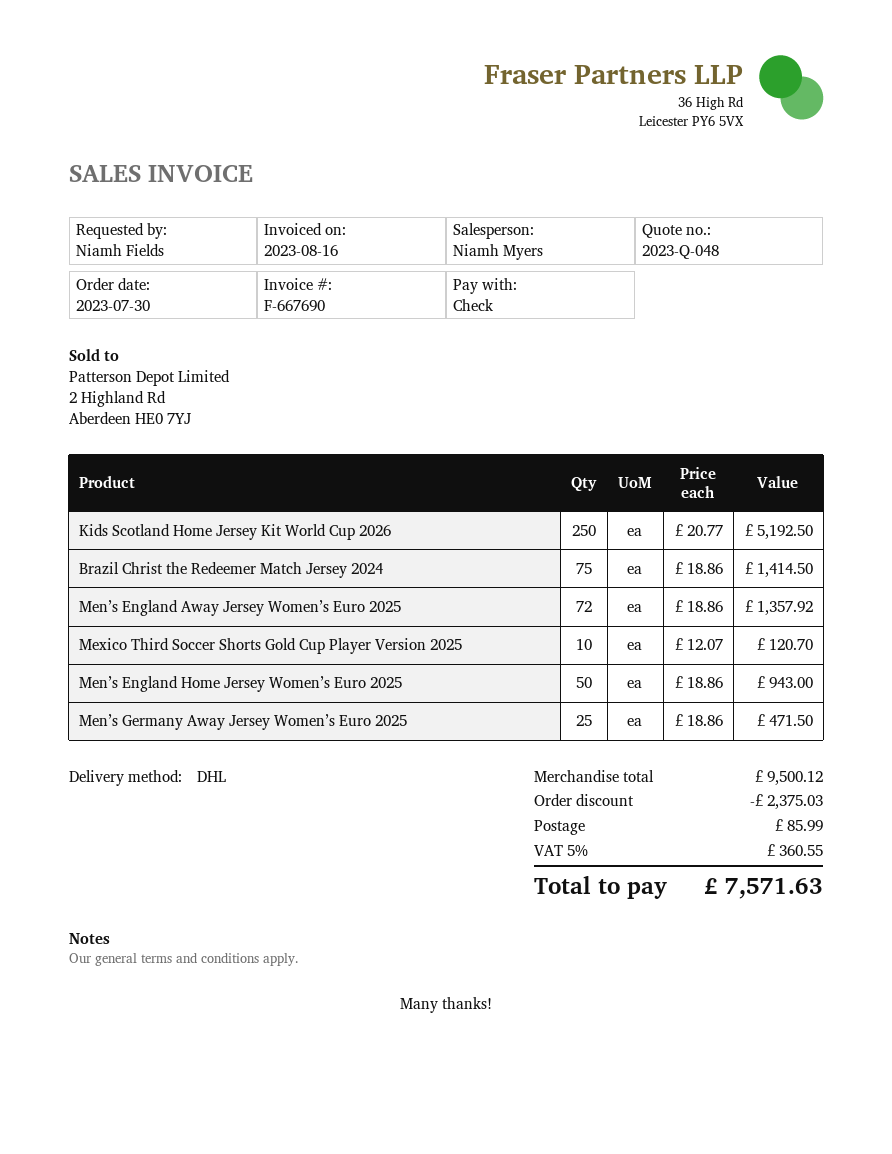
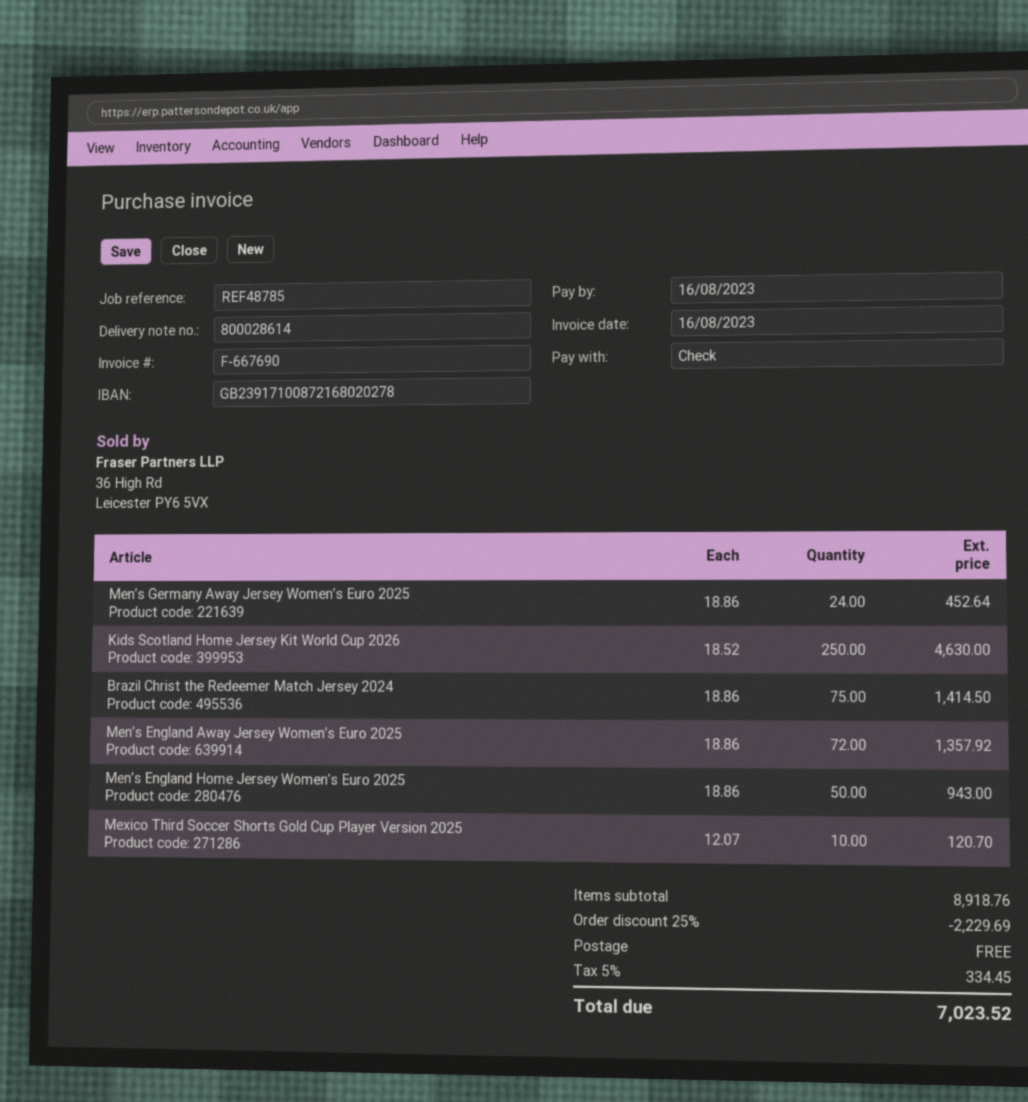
Kids Scotland Home Jersey Kit World Cup 2026: 250 x 20.77 = 5192.50 -> 250 x 18.52 = 4630.00
Men’s Germany Away Jersey Women’s Euro 2025: 25 x 18.86 = 471.50 -> 24 x 18.86 = 452.64
subtotal: 9500.12 -> 8918.76
discount: 2375.03 -> 2229.69
shipping: 85.99 -> 0.00
tax: 5% = 360.55 -> 5% = 334.45
total: 7571.63 -> 7023.52

